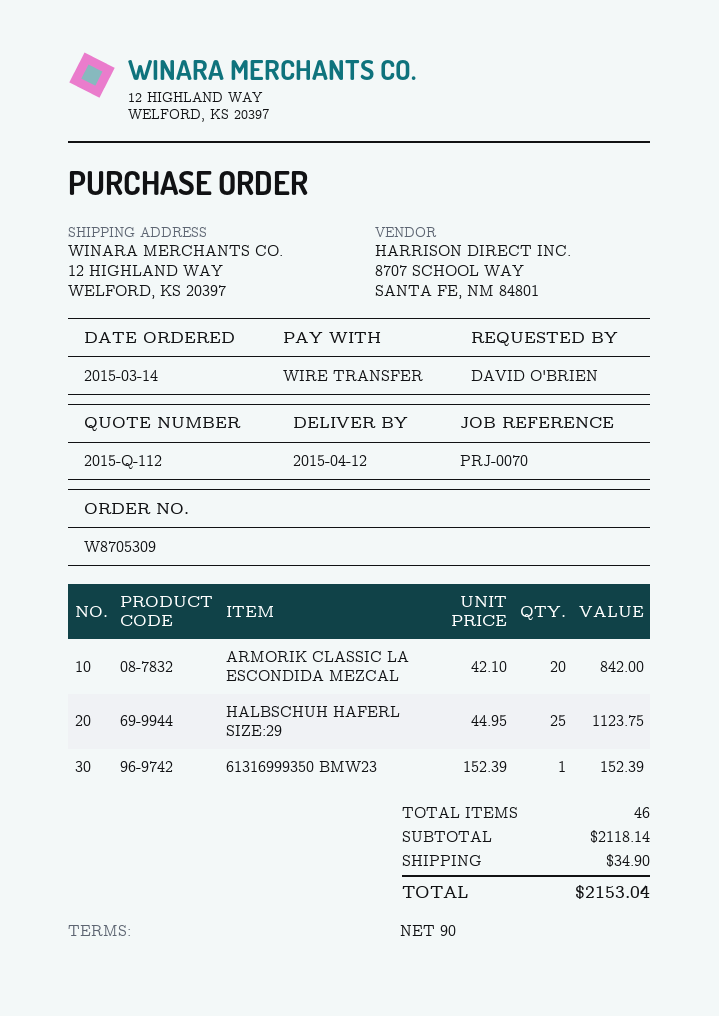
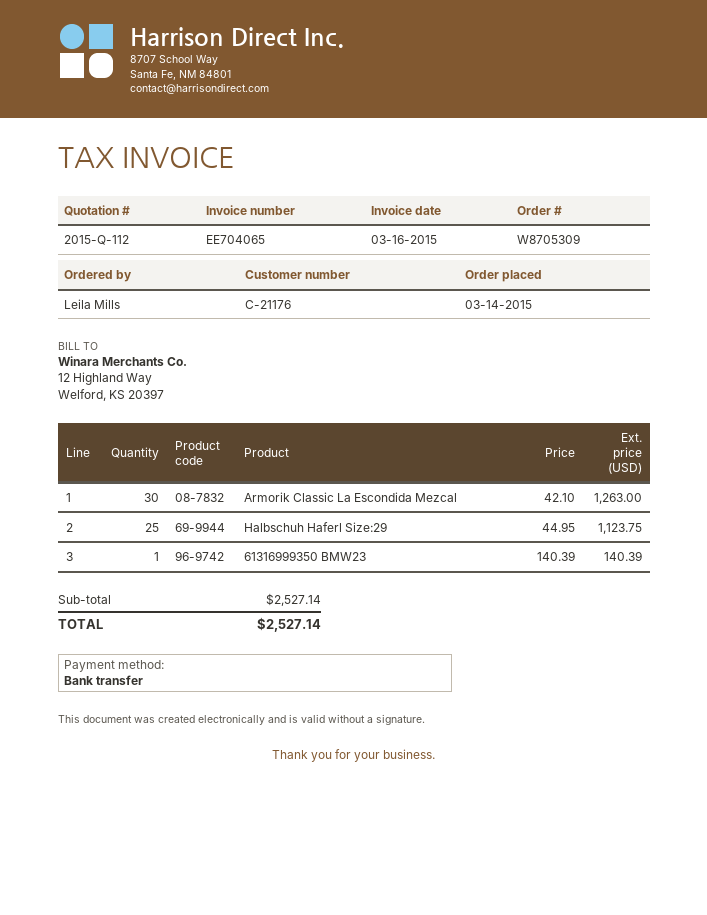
ordered by: DAVID O'BRIEN -> Leila Mills
ARMORIK CLASSIC LA ESCONDIDA MEZCAL: 20 x 42.10 = 842.00 -> 30 x 42.10 = 1263.00
61316999350 BMW23: 1 x 152.39 = 152.39 -> 1 x 140.39 = 140.39
subtotal: 2118.14 -> 2527.14
shipping: 34.90 -> none
total: 2153.04 -> 2527.14

